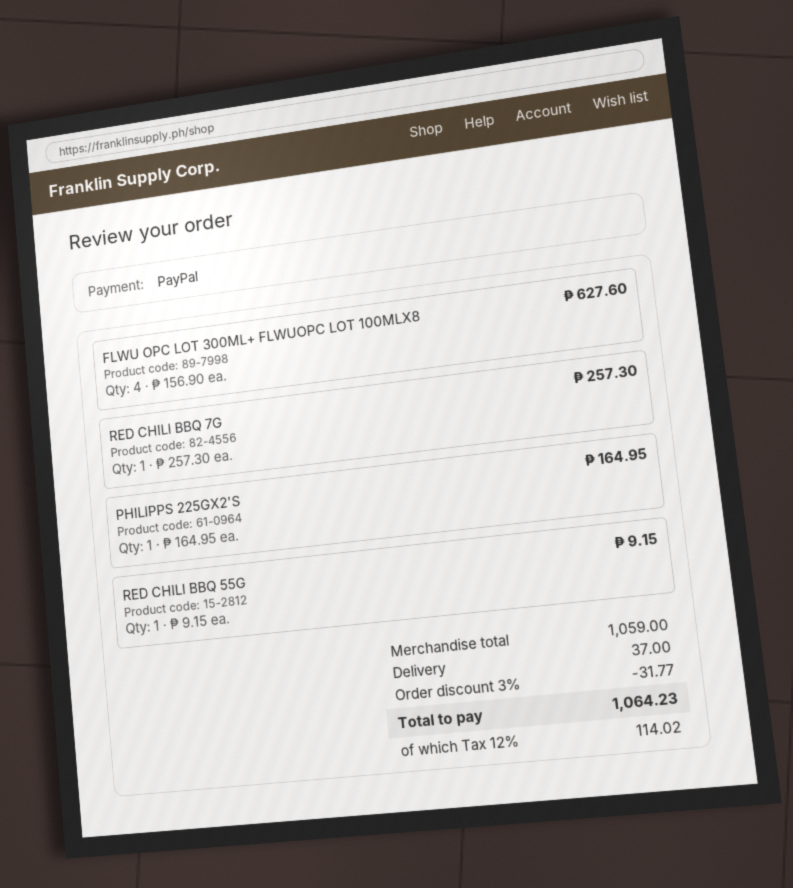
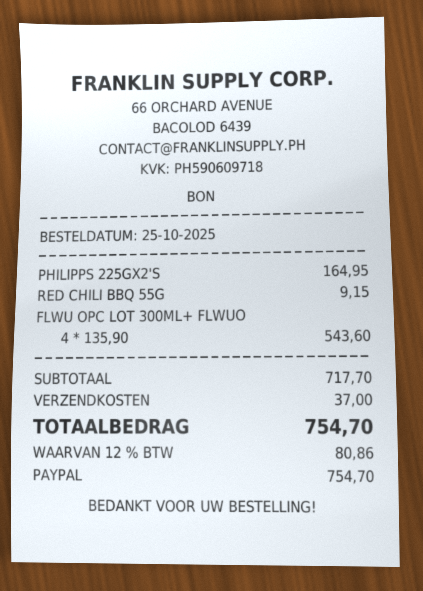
FLWU OPC LOT 300ML+ FLWUOPC LOT 100MLX8: 4 x 156.90 = 627.60 -> 4 x 135.90 = 543.60
RED CHILI BBQ 7G: 1 x 257.30 = 257.30 -> none
subtotal: 1059.00 -> 717.70
discount: 3% = 31.77 -> none
tax: 12% = 114.02 -> 12% = 80.86
total: 1064.23 -> 754.70

